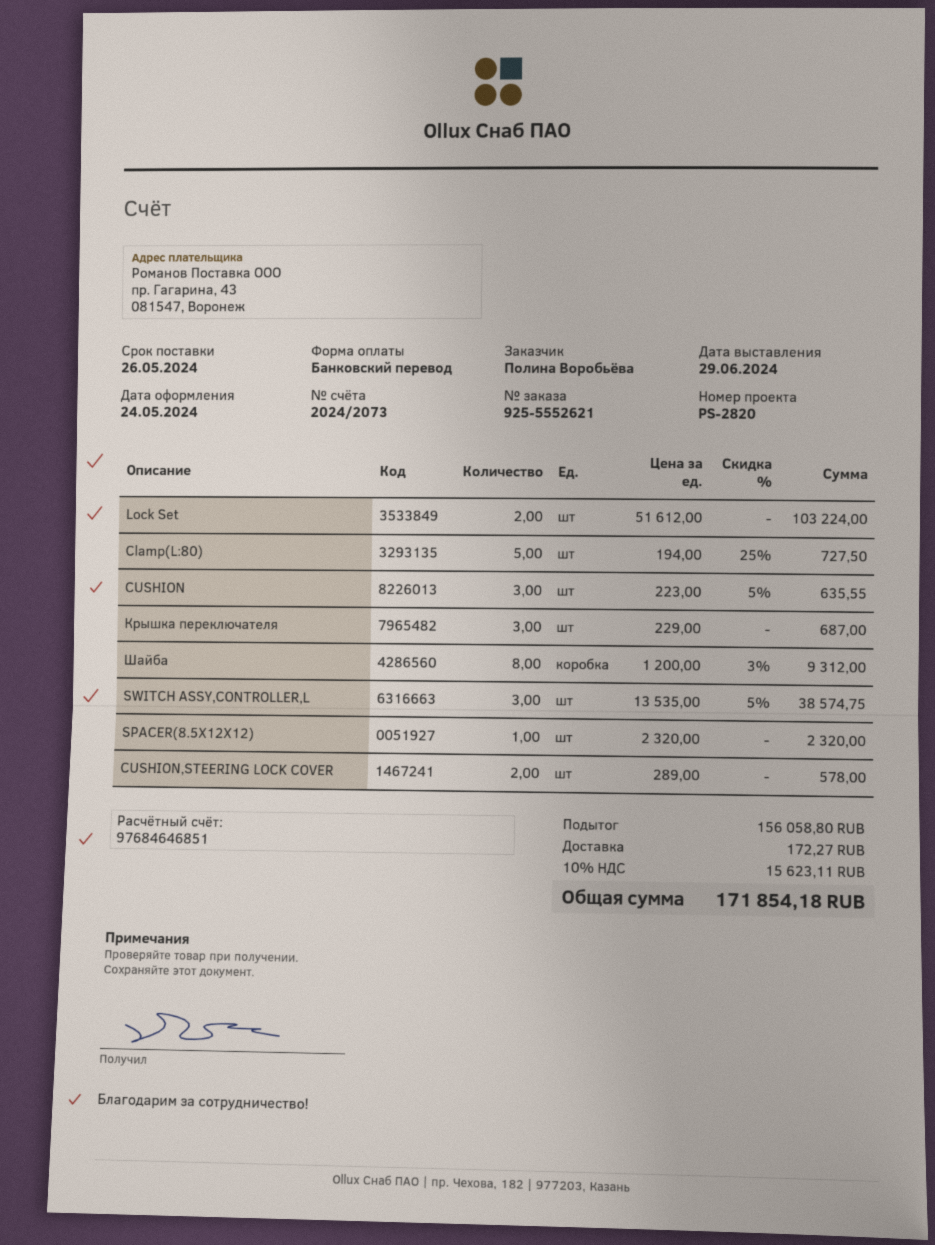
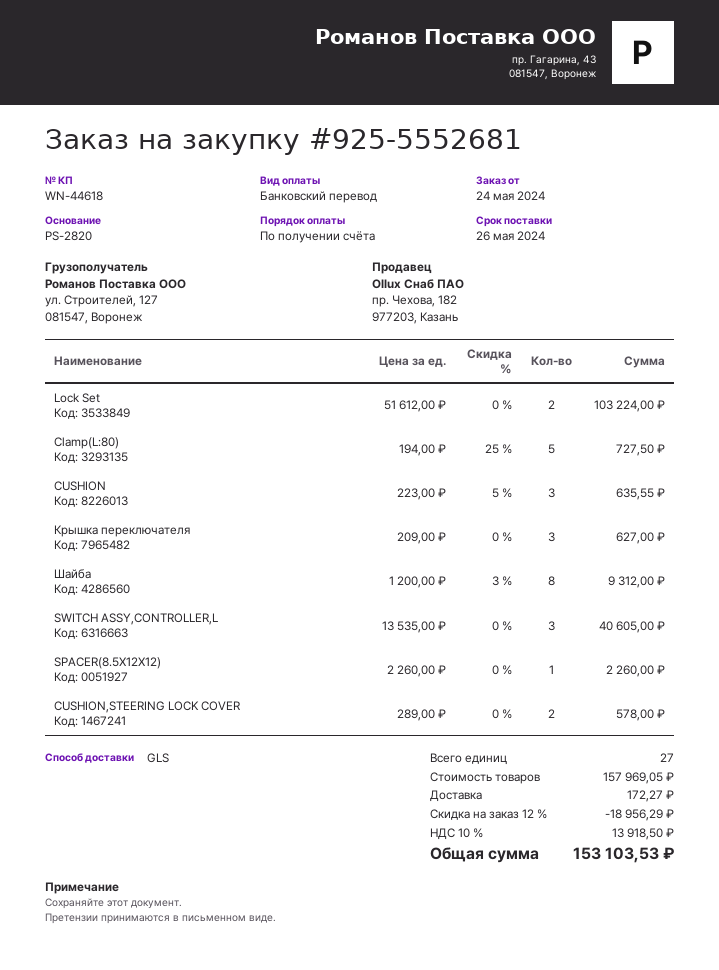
order number: 925-5552621 -> 925-5552681
Крышка переключателя: 3 x 229.00 = 687.00 -> 3 x 209.00 = 627.00
SWITCH ASSY,CONTROLLER,L: 3 x 13535.00 - 5% = 38574.75 -> 3 x 13535.00 = 40605.00
SPACER(8.5X12X12): 1 x 2320.00 = 2320.00 -> 1 x 2260.00 = 2260.00
subtotal: 156058.80 -> 157969.05
discount: none -> 12% = 18956.29
tax: 10% = 15623.11 -> 10% = 13918.50
total: 171854.18 -> 153103.53

